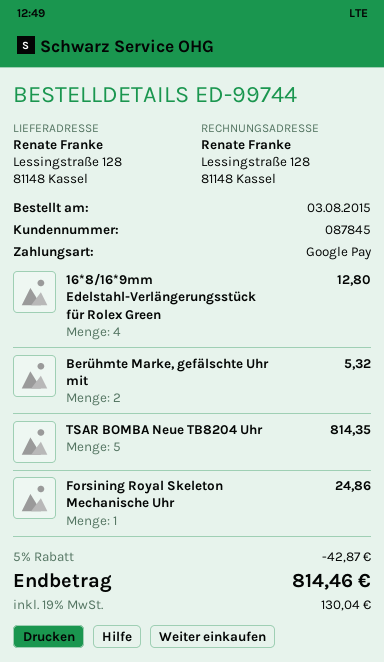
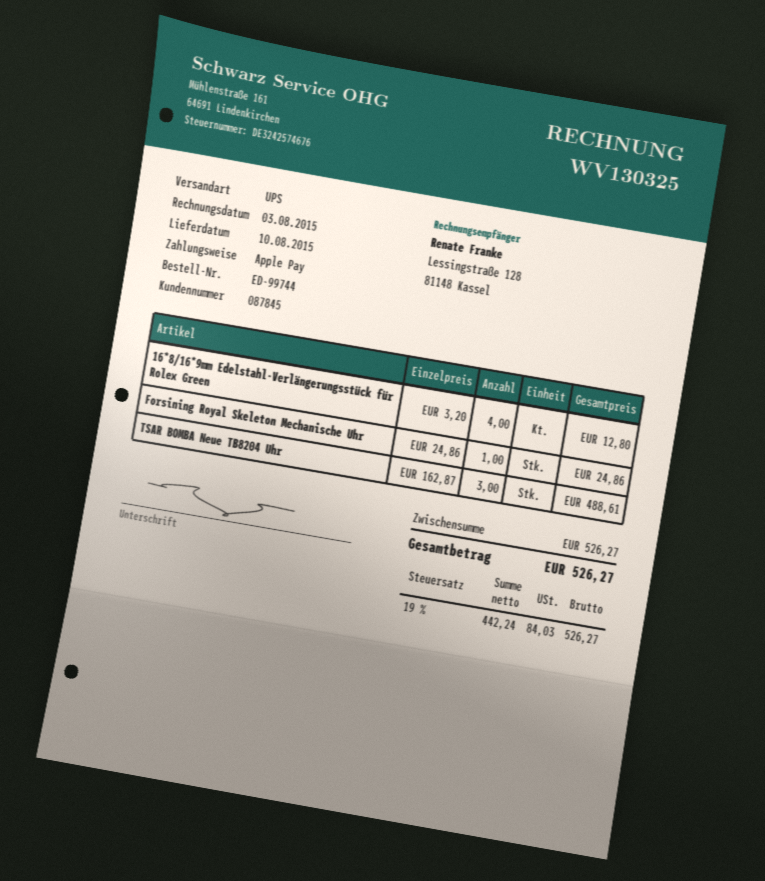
payment method: Google Pay -> Apple Pay
Berühmte Marke, gefälschte Uhr mit: 2 for 5.32 -> none
TSAR BOMBA Neue TB8204 Uhr: 5 for 814.35 -> 3 for 488.61
discount: 5% = 42.87 -> none
tax: 19% = 130.04 -> 19% = 84.03
total: 814.46 -> 526.27

